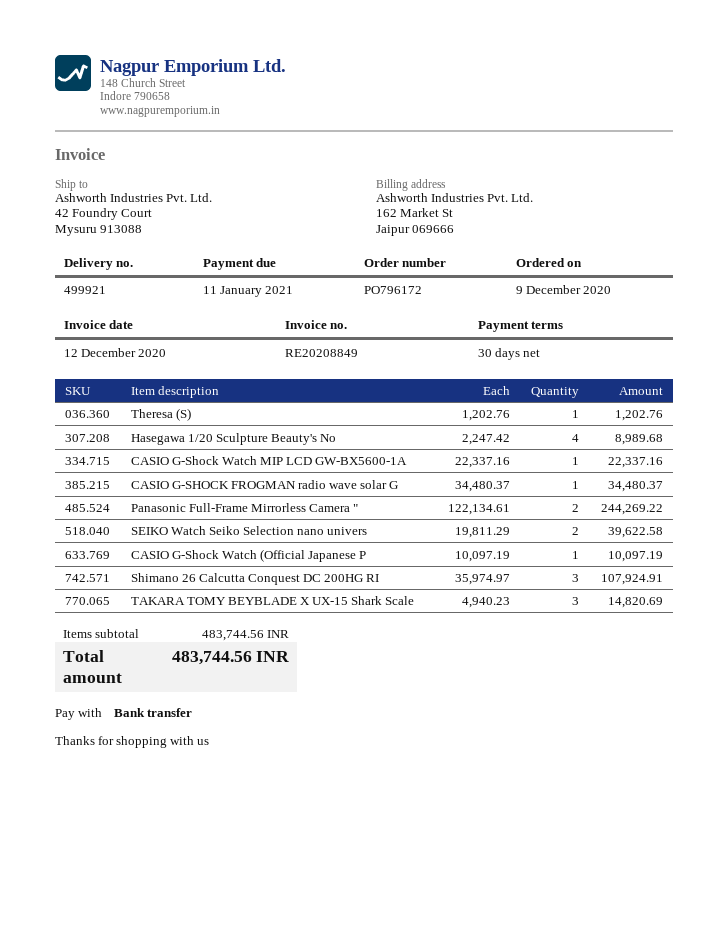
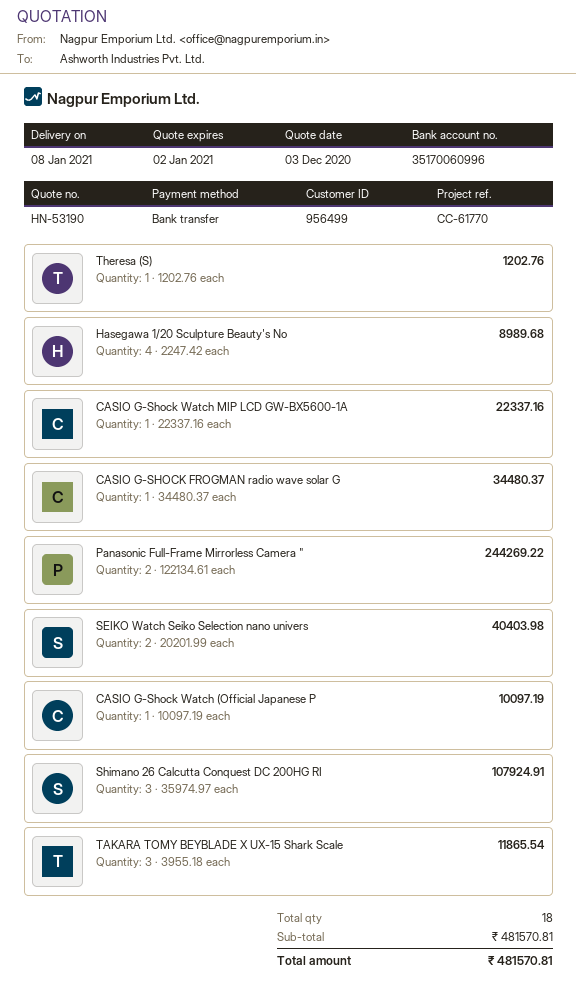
SEIKO Watch Seiko Selection nano univers: 2 x 19811.29 = 39622.58 -> 2 x 20201.99 = 40403.98
TAKARA TOMY BEYBLADE X UX-15 Shark Scale: 3 x 4940.23 = 14820.69 -> 3 x 3955.18 = 11865.54
subtotal: 483744.56 -> 481570.81
total: 483744.56 -> 481570.81

